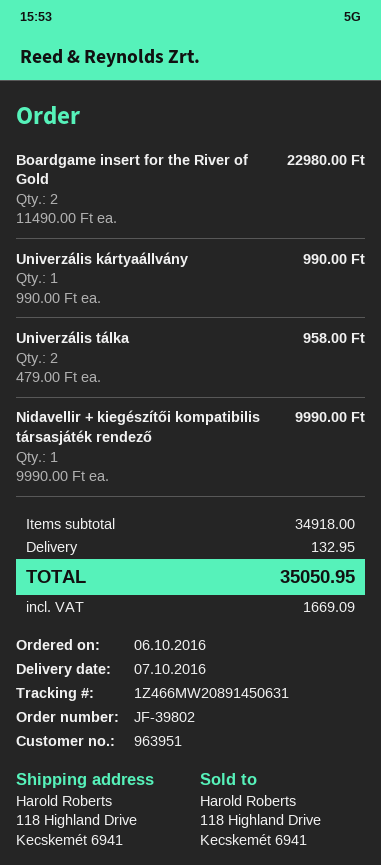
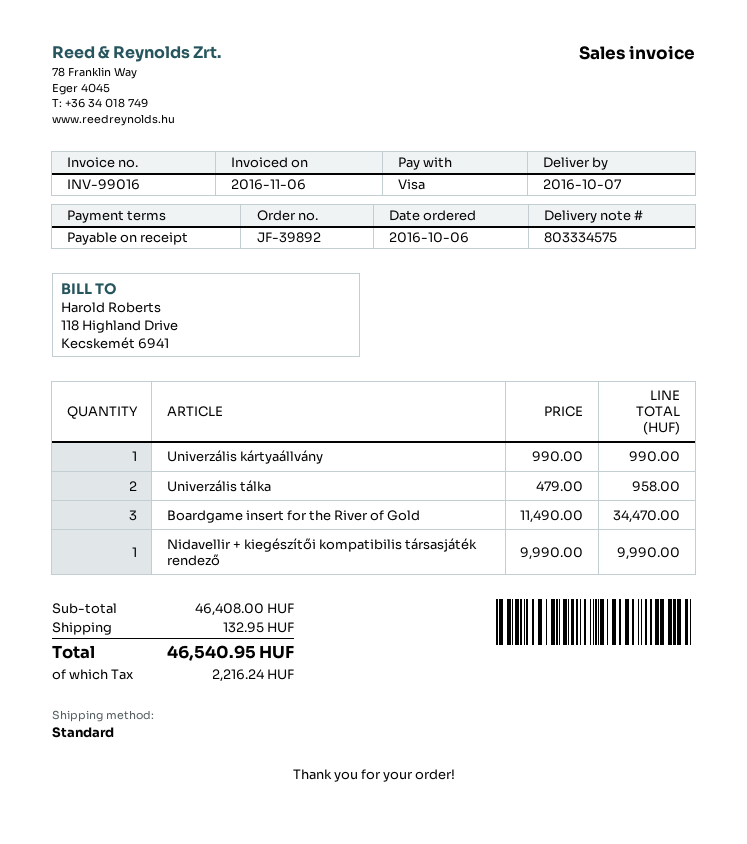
order number: JF-39802 -> JF-39892
Boardgame insert for the River of Gold: 2 x 11490.00 = 22980.00 -> 3 x 11490.00 = 34470.00
subtotal: 34918.00 -> 46408.00
tax: 1669.09 -> 2216.24
total: 35050.95 -> 46540.95

